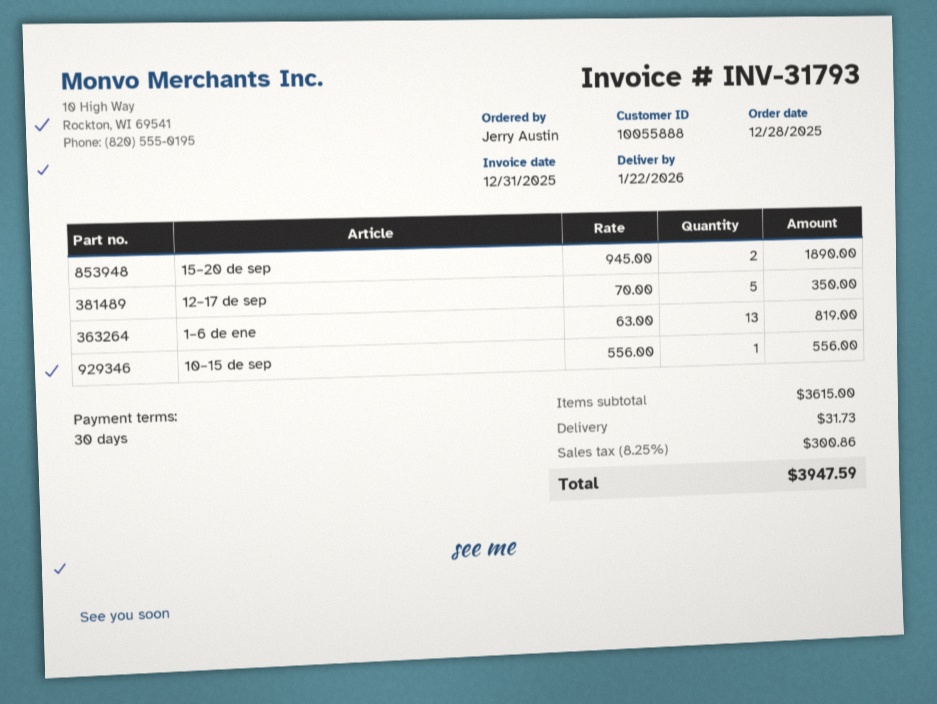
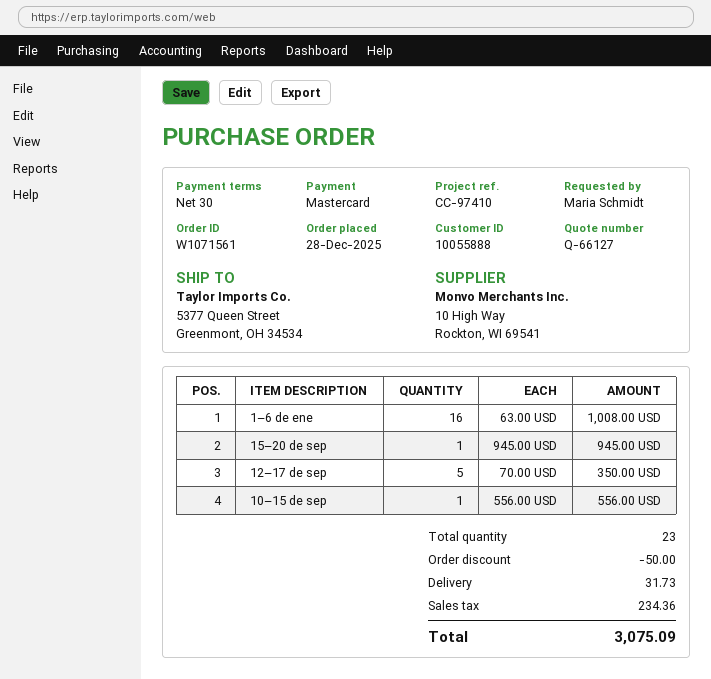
ordered by: Jerry Austin -> Maria Schmidt
15–20 de sep: 2 x 945.00 = 1890.00 -> 1 x 945.00 = 945.00
1–6 de ene: 13 x 63.00 = 819.00 -> 16 x 63.00 = 1008.00
discount: none -> 50.00
tax: 300.86 -> 234.36
total: 3947.59 -> 3075.09

